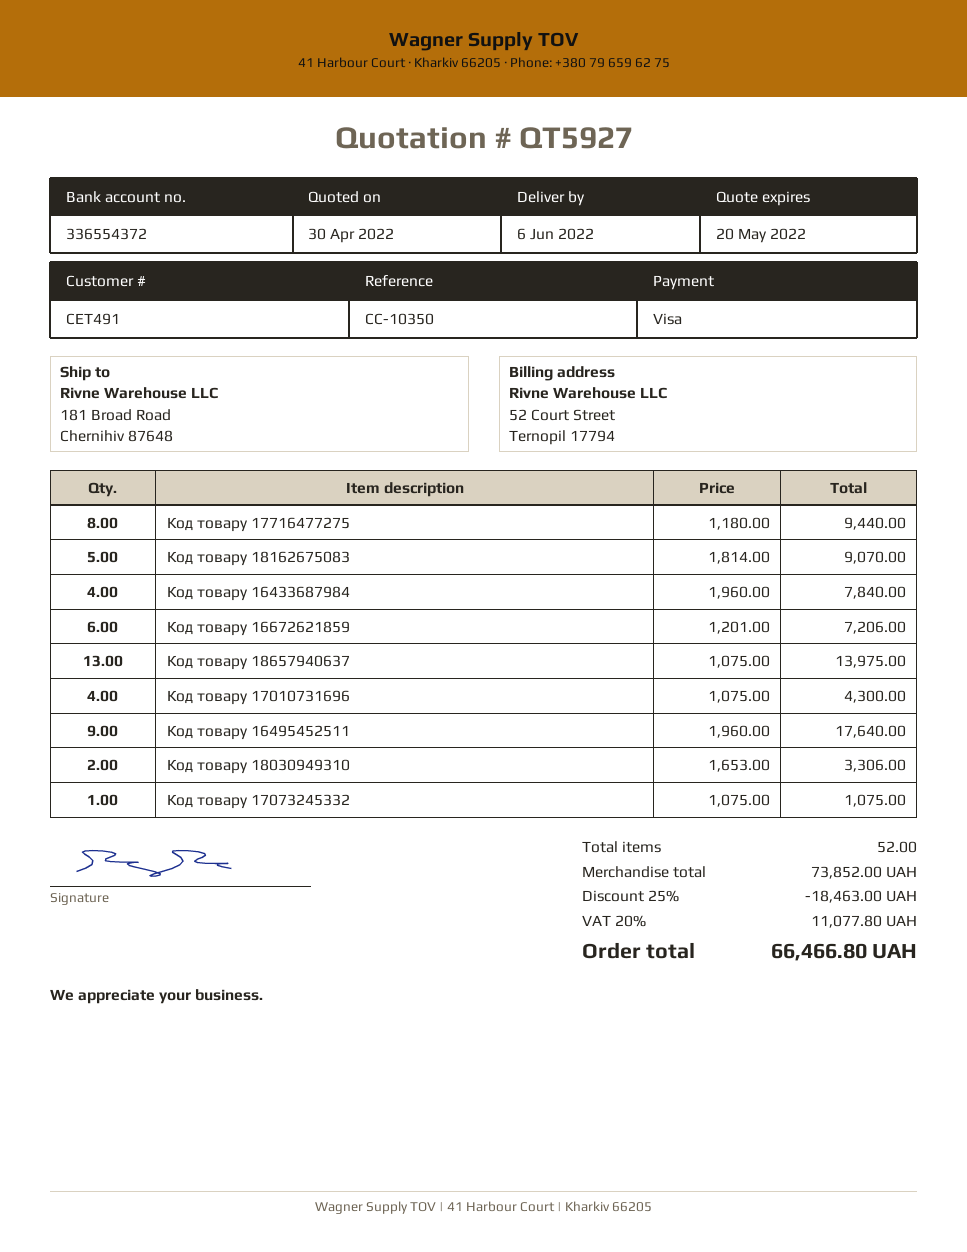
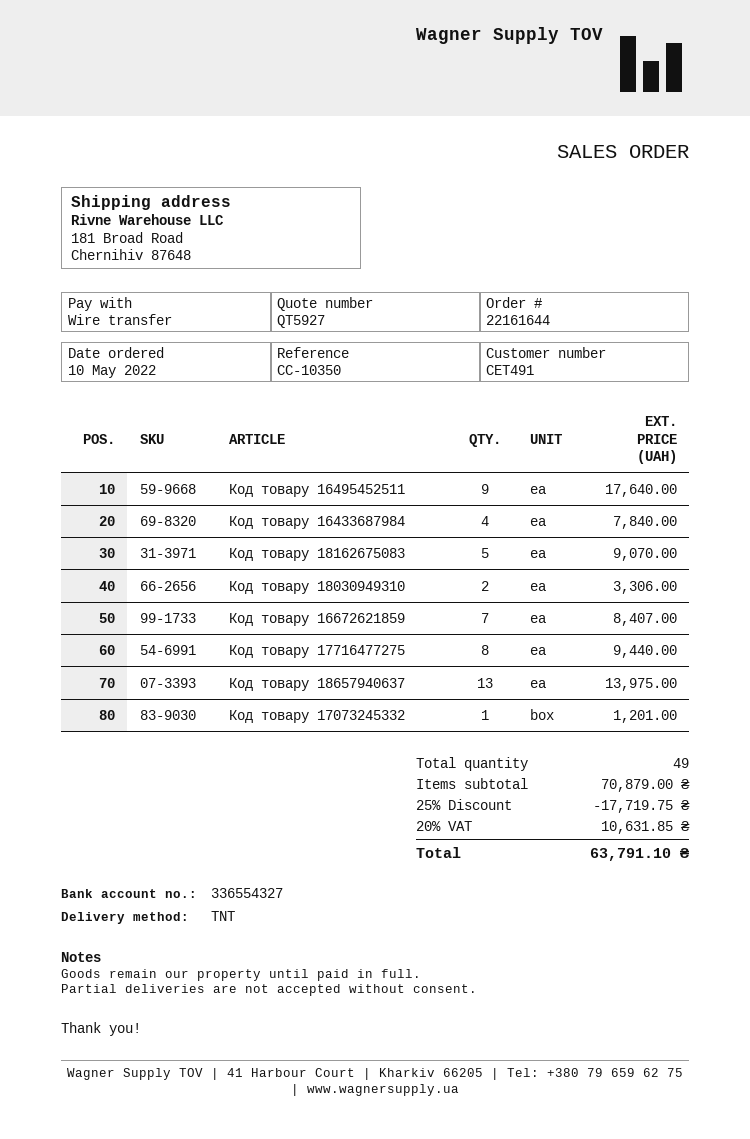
payment method: Visa -> bank transfer
bank account: 336554372 -> 336554327
Код товару 16672621859: 6 for 7206.00 -> 7 for 8407.00
Код товару 17010731696: 4 for 4300.00 -> none
Код товару 17073245332: 1 for 1075.00 -> 1 for 1201.00
total quantity: 52 -> 49
subtotal: 73852.00 -> 70879.00
discount: 25% = 18463.00 -> 25% = 17719.75
tax: 20% = 11077.80 -> 20% = 10631.85
total: 66466.80 -> 63791.10

